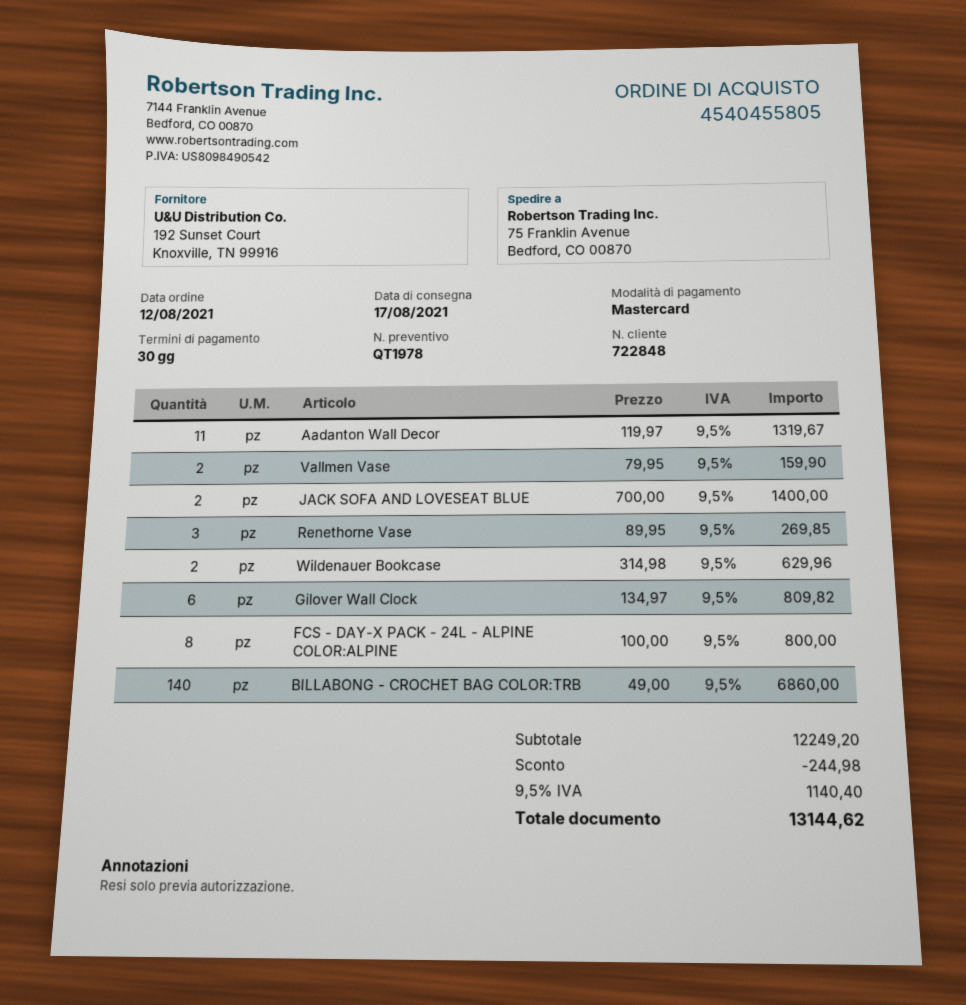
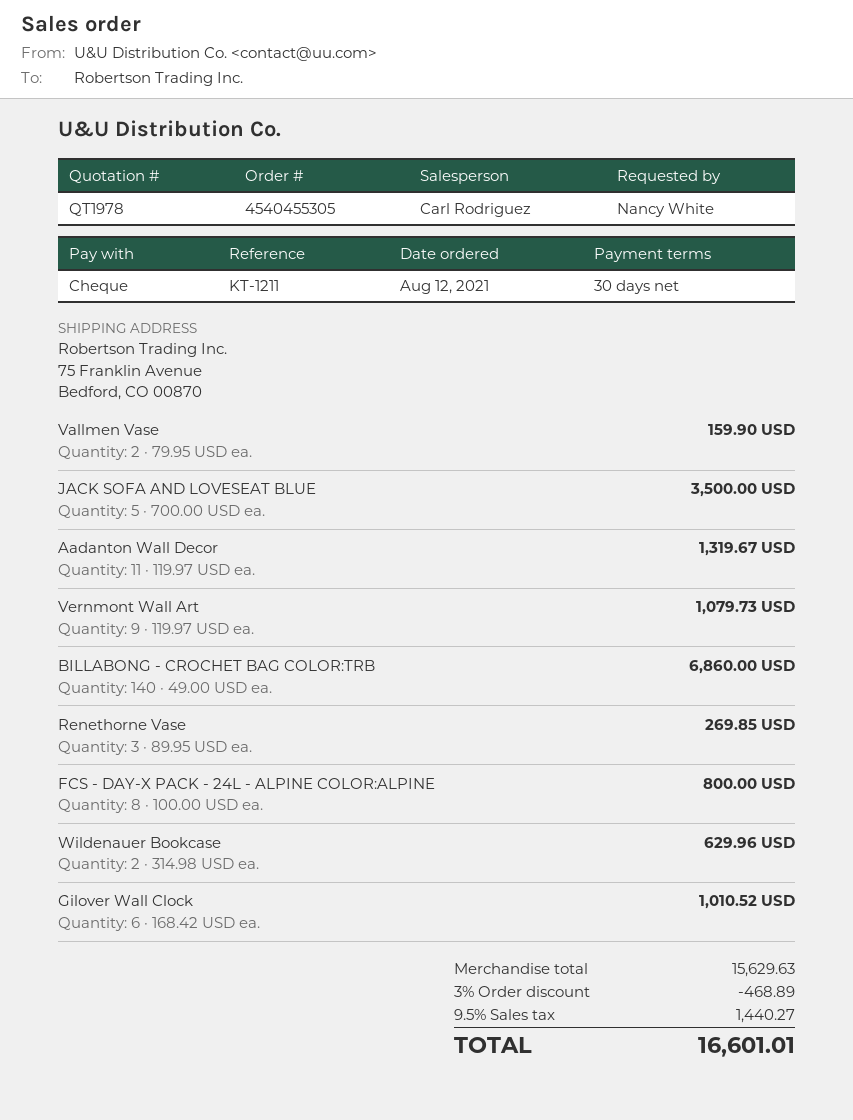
order number: 4540455805 -> 4540455305
payment method: Mastercard -> cheque
JACK SOFA AND LOVESEAT BLUE: 2 x 700.00 = 1400.00 -> 5 x 700.00 = 3500.00
Gilover Wall Clock: 6 x 134.97 = 809.82 -> 6 x 168.42 = 1010.52
Vernmont Wall Art: none -> 9 x 119.97 = 1079.73
subtotal: 12249.20 -> 15629.63
discount: 244.98 -> 468.89
tax: 9.5% = 1140.40 -> 9.5% = 1440.27
total: 13144.62 -> 16601.01

